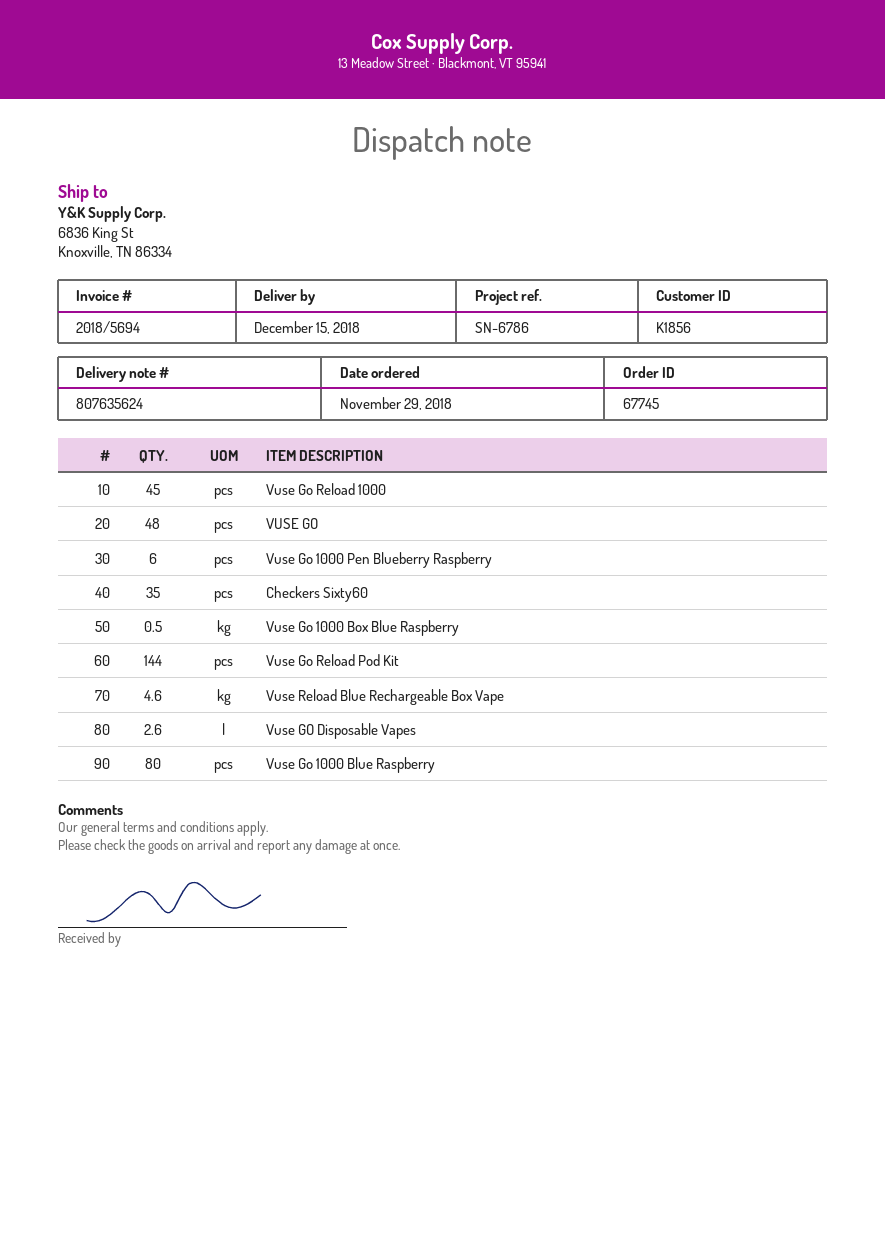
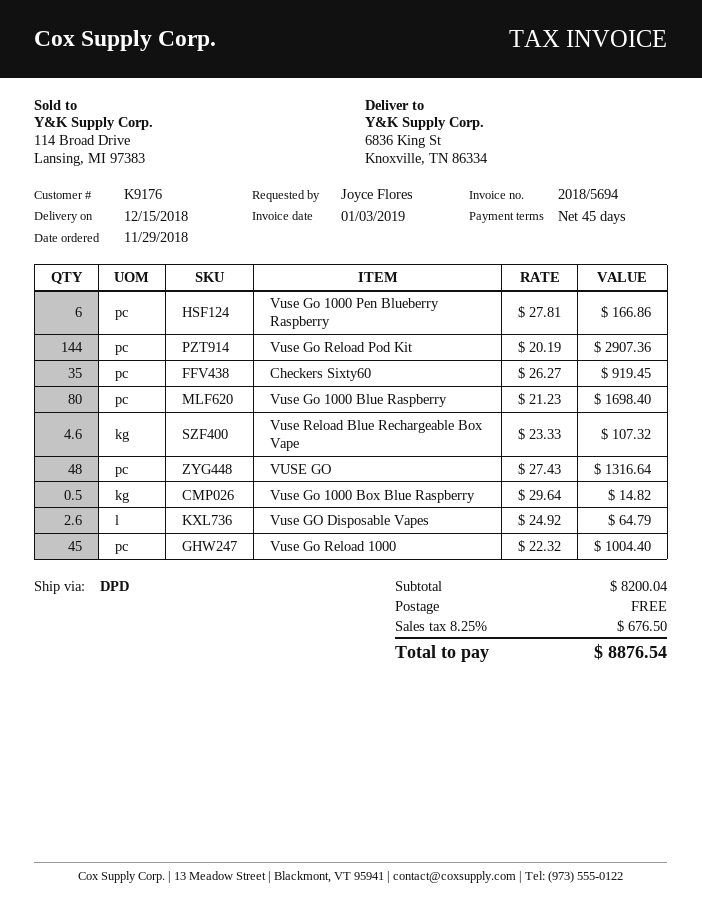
customer number: K1856 -> K9176

